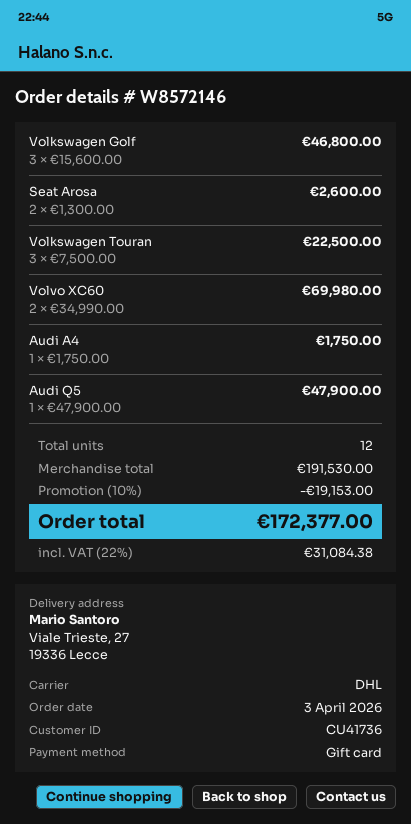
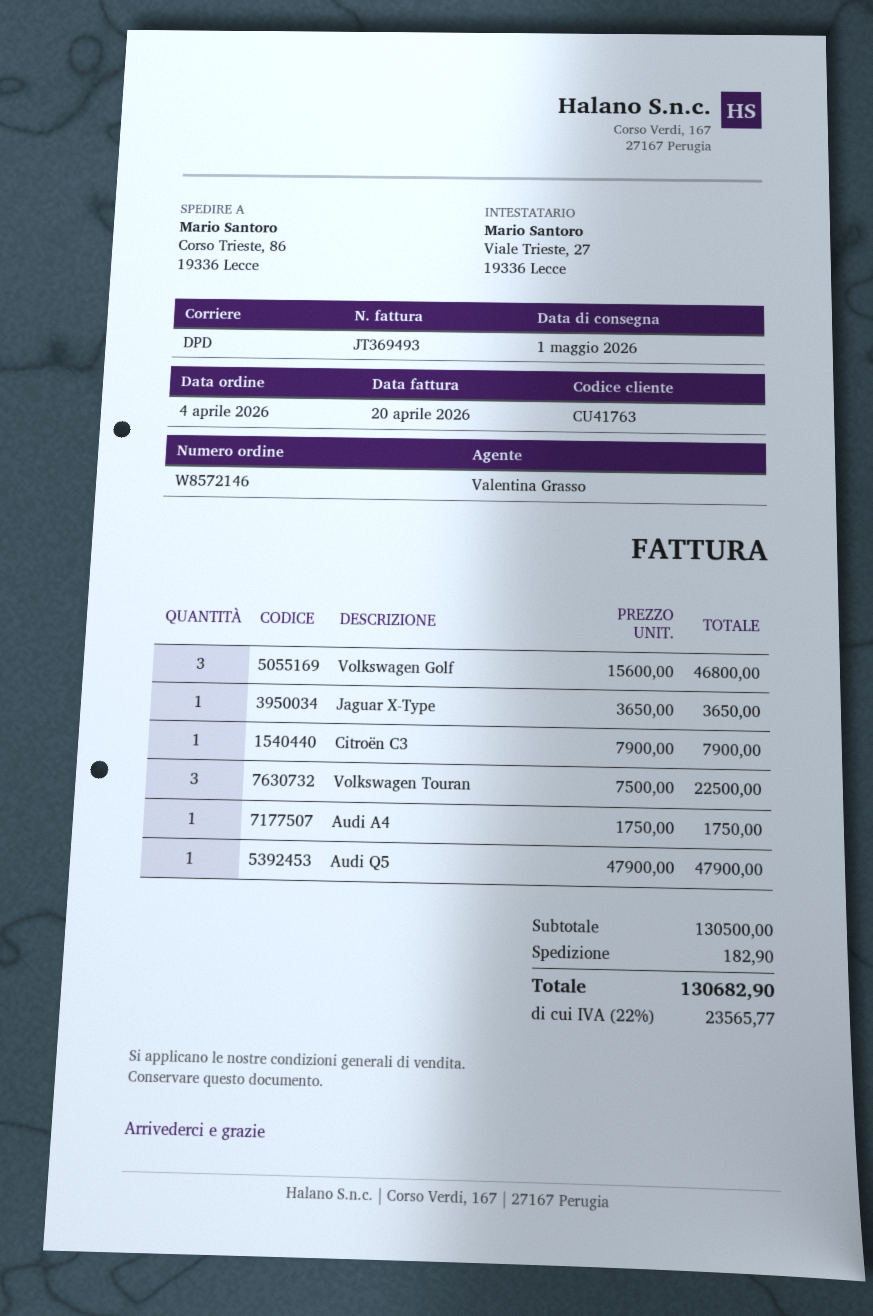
order date: 2026-04-03 -> 2026-04-04
customer number: CU41736 -> CU41763
shipping method: DHL -> DPD
ship to: Viale Trieste, 27, 19336 Lecce -> Corso Trieste, 86, 19336 Lecce
Seat Arosa: 2 x 1300.00 = 2600.00 -> none
Volvo XC60: 2 x 34990.00 = 69980.00 -> none
Jaguar X-Type: none -> 1 x 3650.00 = 3650.00
Citroën C3: none -> 1 x 7900.00 = 7900.00
subtotal: 191530.00 -> 130500.00
discount: 10% = 19153.00 -> none
shipping: none -> 182.90
tax: 22% = 31084.38 -> 22% = 23565.77
total: 172377.00 -> 130682.90

